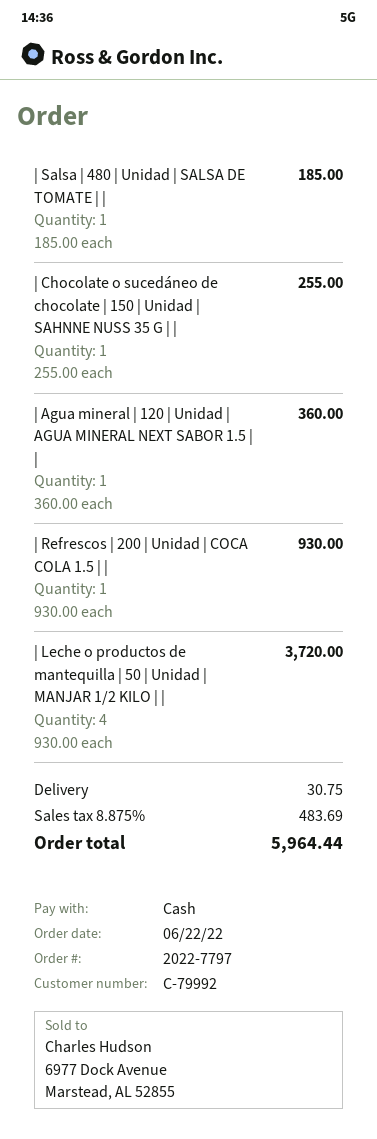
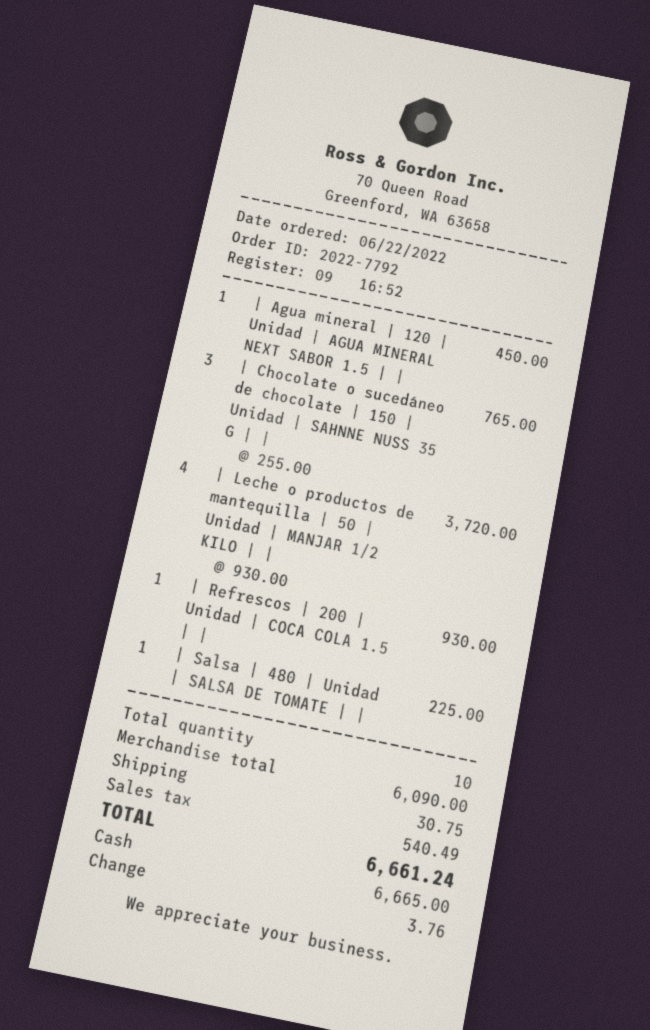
order number: 2022-7797 -> 2022-7792
| Salsa | 480 | Unidad | SALSA DE TOMATE | |: 1 x 185.00 = 185.00 -> 1 x 225.00 = 225.00
| Chocolate o sucedáneo de chocolate | 150 | Unidad | SAHNNE NUSS 35 G | |: 1 x 255.00 = 255.00 -> 3 x 255.00 = 765.00
| Agua mineral | 120 | Unidad | AGUA MINERAL NEXT SABOR 1.5 | |: 1 x 360.00 = 360.00 -> 1 x 450.00 = 450.00
tax: 483.69 -> 540.49
total: 5964.44 -> 6661.24

